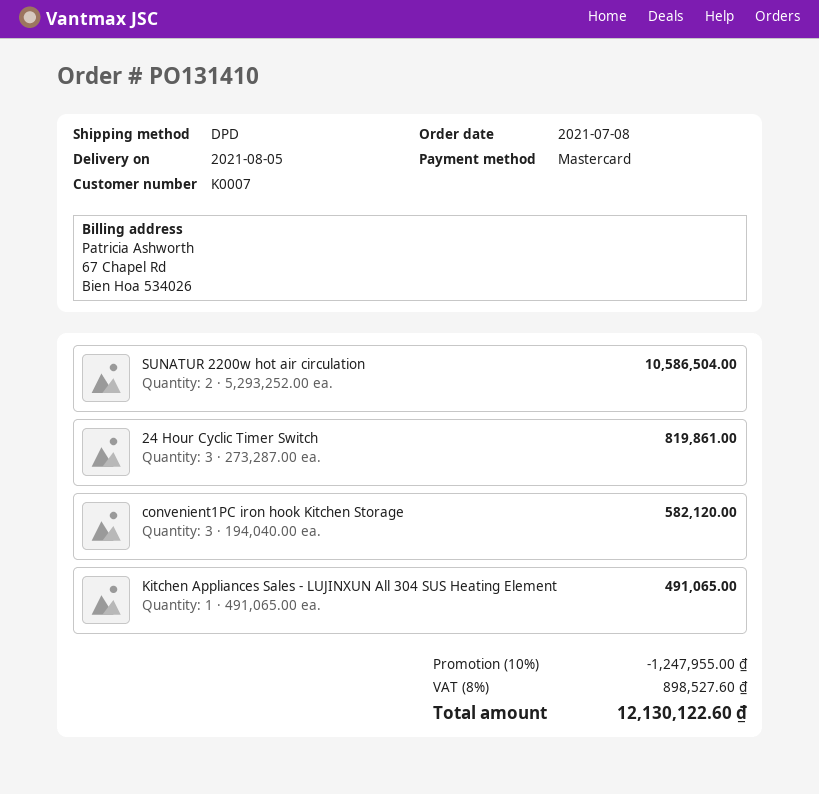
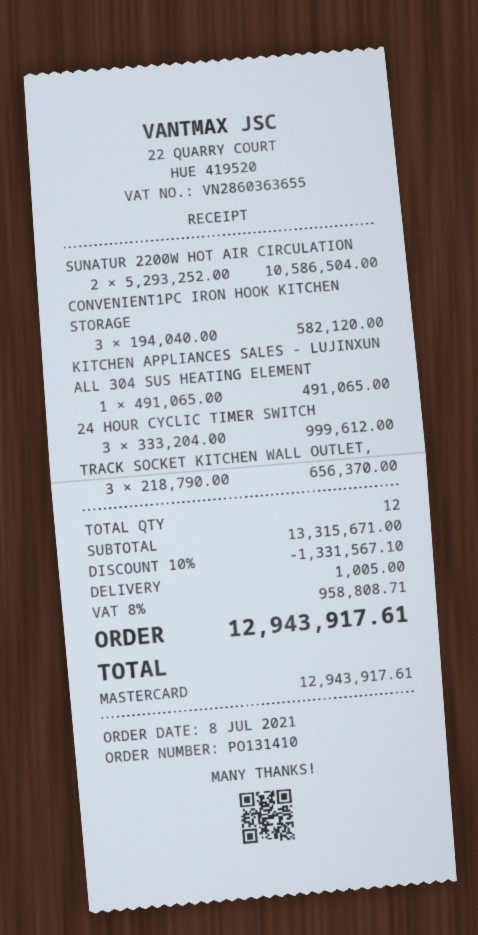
24 Hour Cyclic Timer Switch: 3 x 273287.00 = 819861.00 -> 3 x 333204.00 = 999612.00
TRACK SOCKET KITCHEN WALL OUTLET,: none -> 3 x 218790.00 = 656370.00
discount: 10% = 1247955.00 -> 10% = 1331567.10
shipping: none -> 1005.00
tax: 8% = 898527.60 -> 8% = 958808.71
total: 12130122.60 -> 12943917.61

